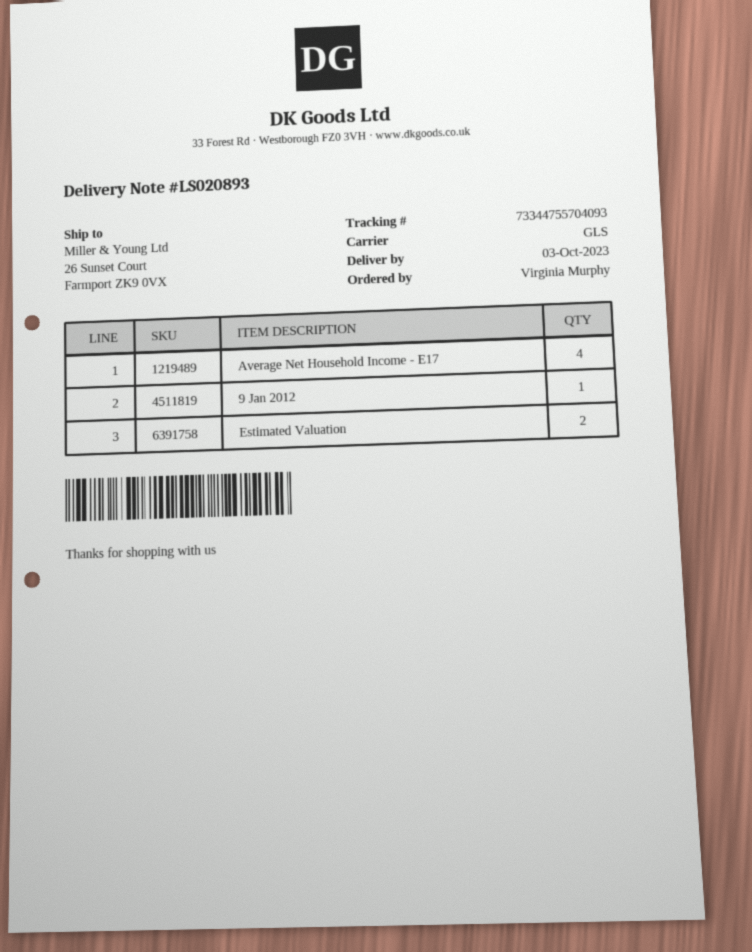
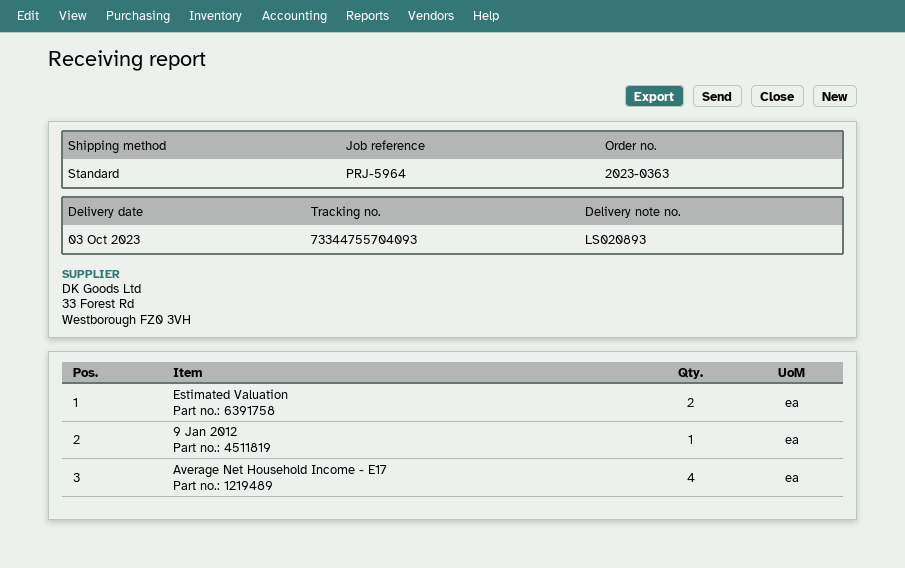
shipping method: GLS -> standard

